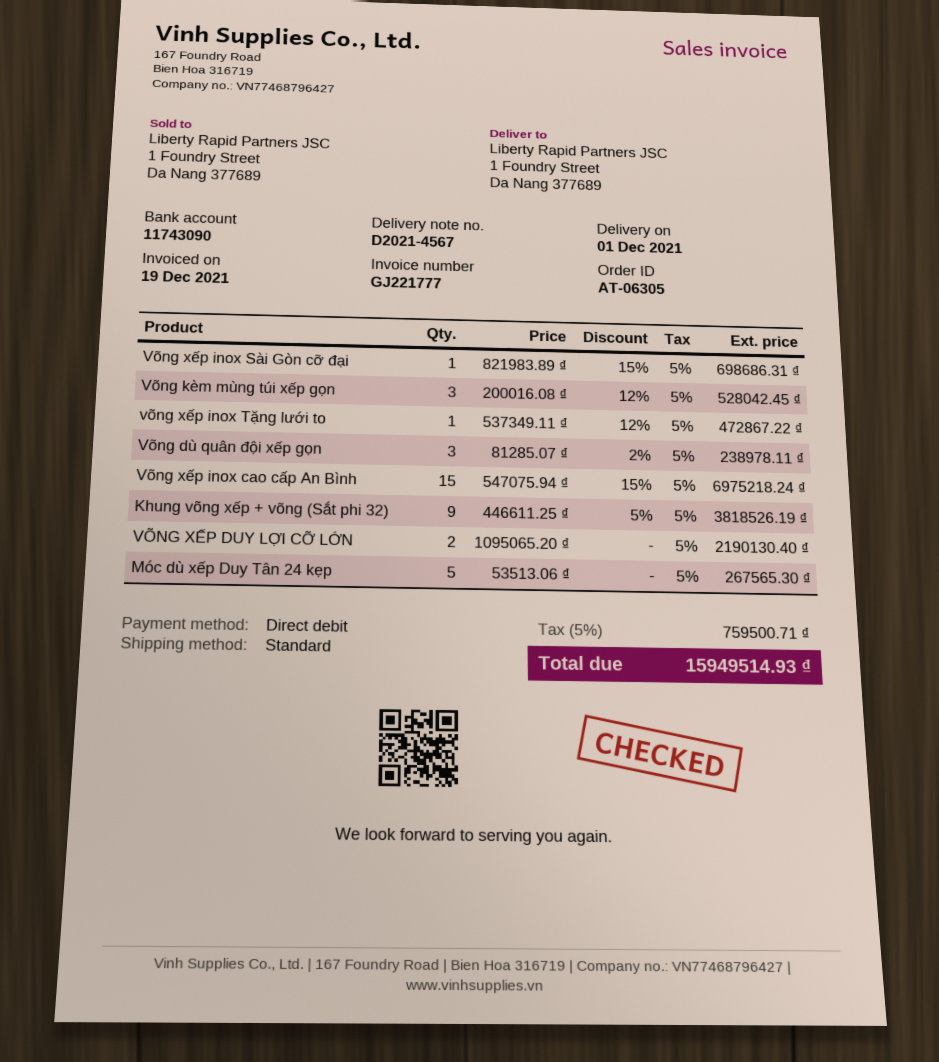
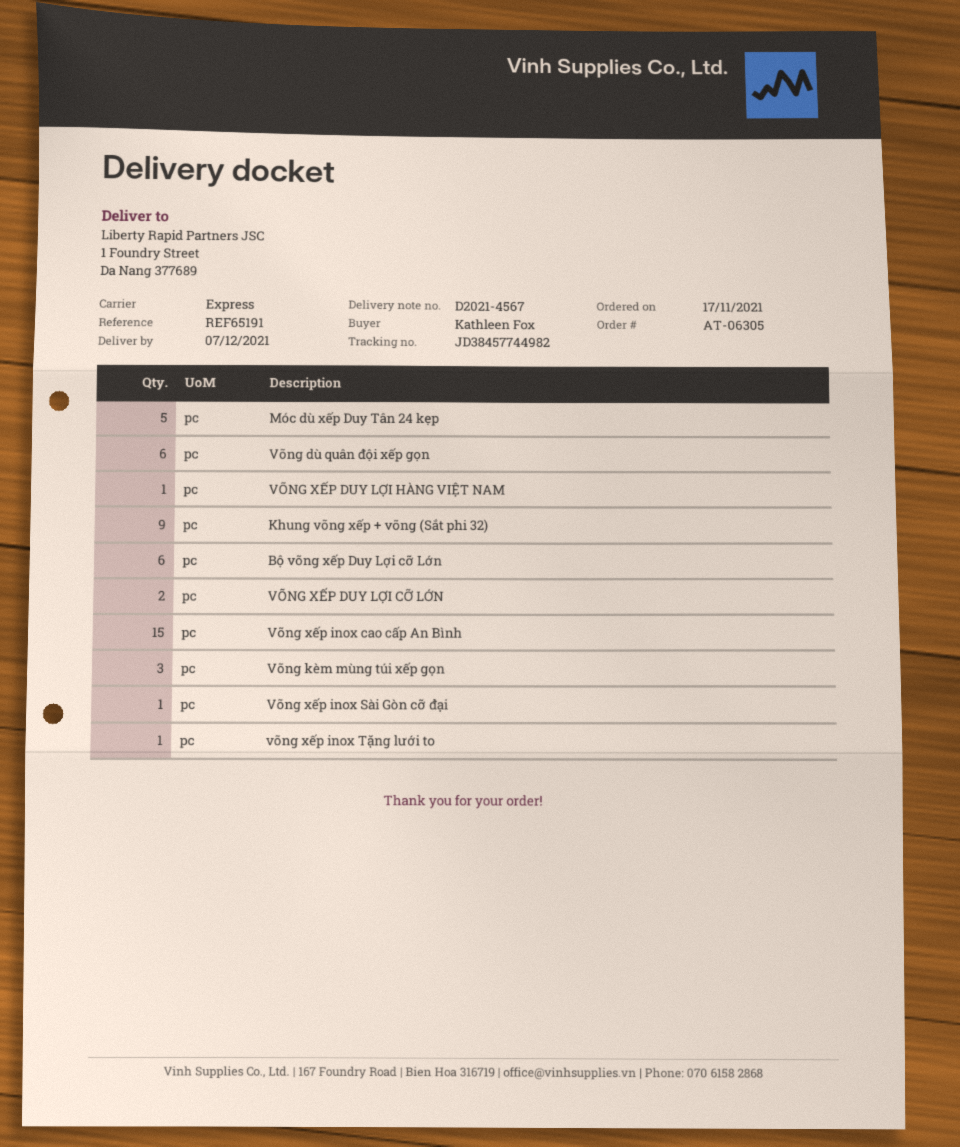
delivery date: 2021-12-01 -> 2021-12-07
shipping method: standard -> express
Võng dù quân đội xếp gọn: 3 -> 6
VÕNG XẾP DUY LỢI HÀNG VIỆT NAM: none -> 1
Bộ võng xếp Duy Lợi cỡ Lớn: none -> 6

